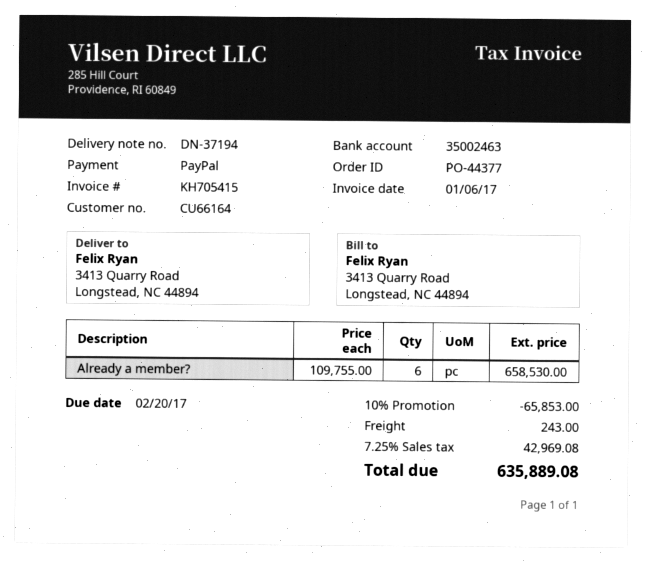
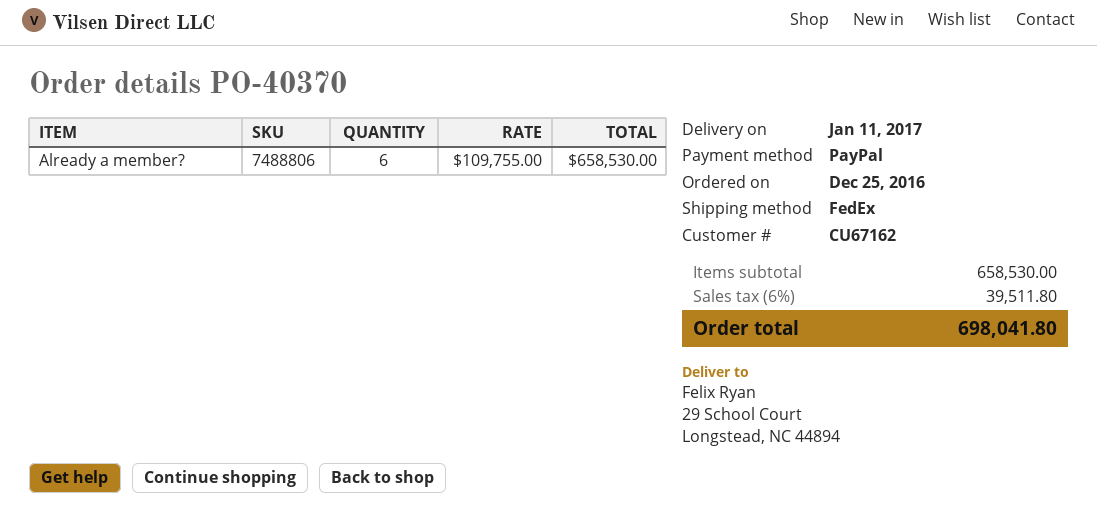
order number: PO-44377 -> PO-40370
customer number: CU66164 -> CU67162
ship to: 3413 Quarry Road, Longstead, NC 44894 -> 29 School Court, Longstead, NC 44894
discount: 10% = 65853.00 -> none
shipping: 243.00 -> none
tax: 7.25% = 42969.08 -> 6% = 39511.80
total: 635889.08 -> 698041.80

